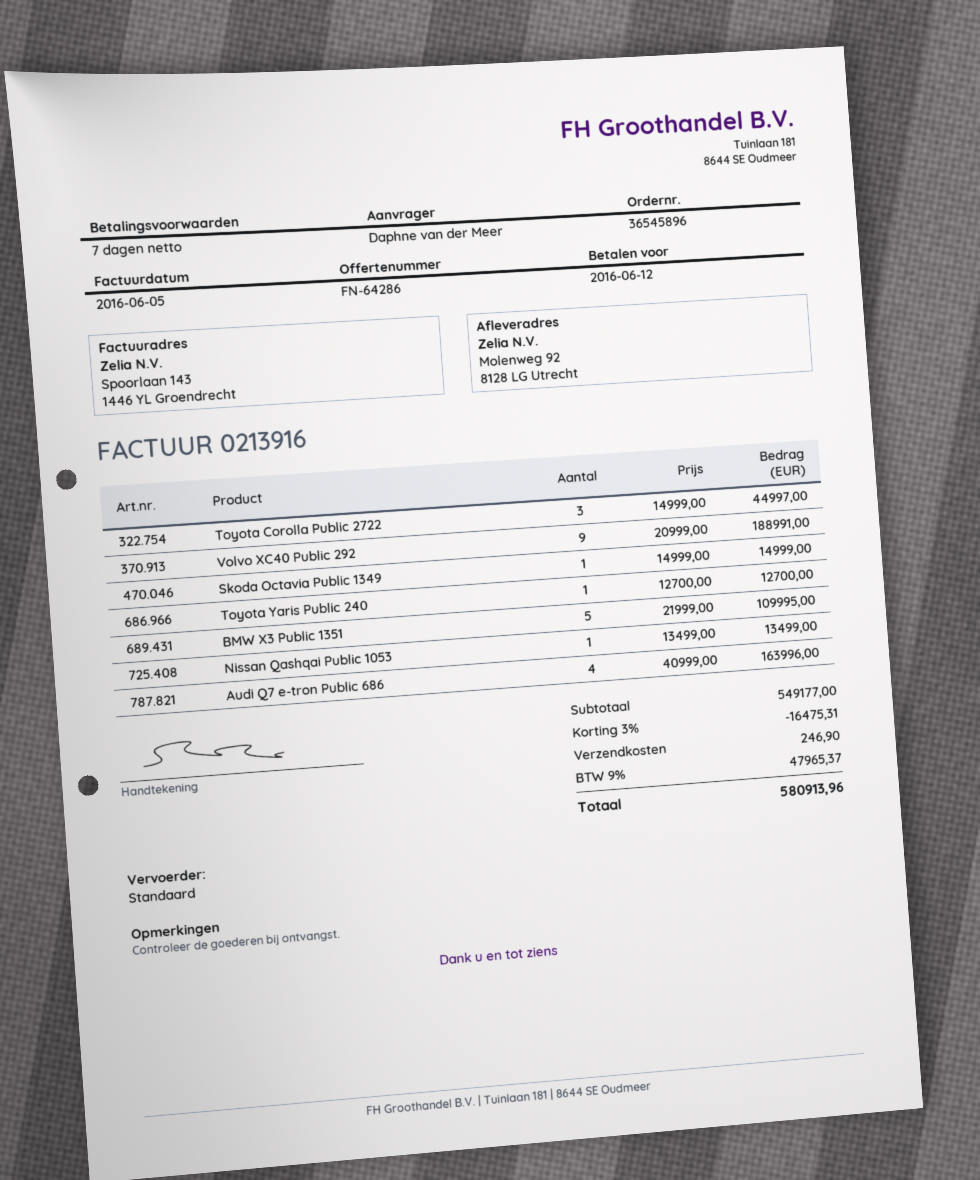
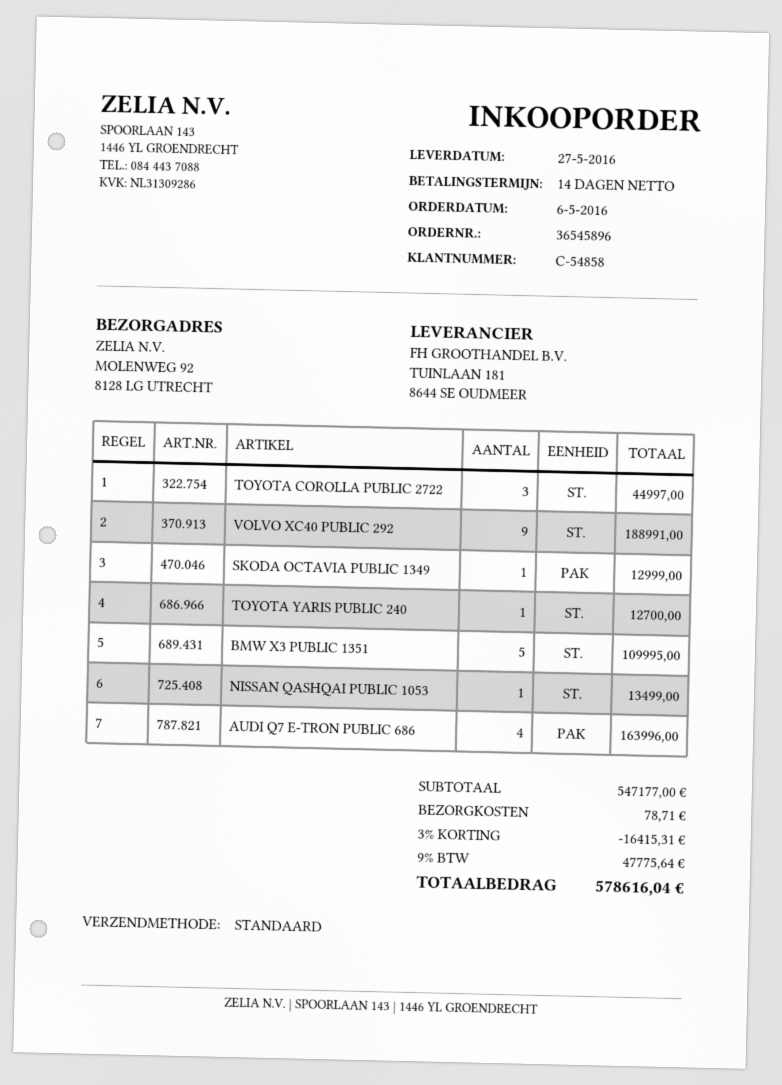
payment terms: 7 days -> 14 days
Skoda Octavia Public 1349: 1 for 14999.00 -> 1 for 12999.00
subtotal: 549177.00 -> 547177.00
discount: 3% = 16475.31 -> 3% = 16415.31
shipping: 246.90 -> 78.71
tax: 9% = 47965.37 -> 9% = 47775.64
total: 580913.96 -> 578616.04

